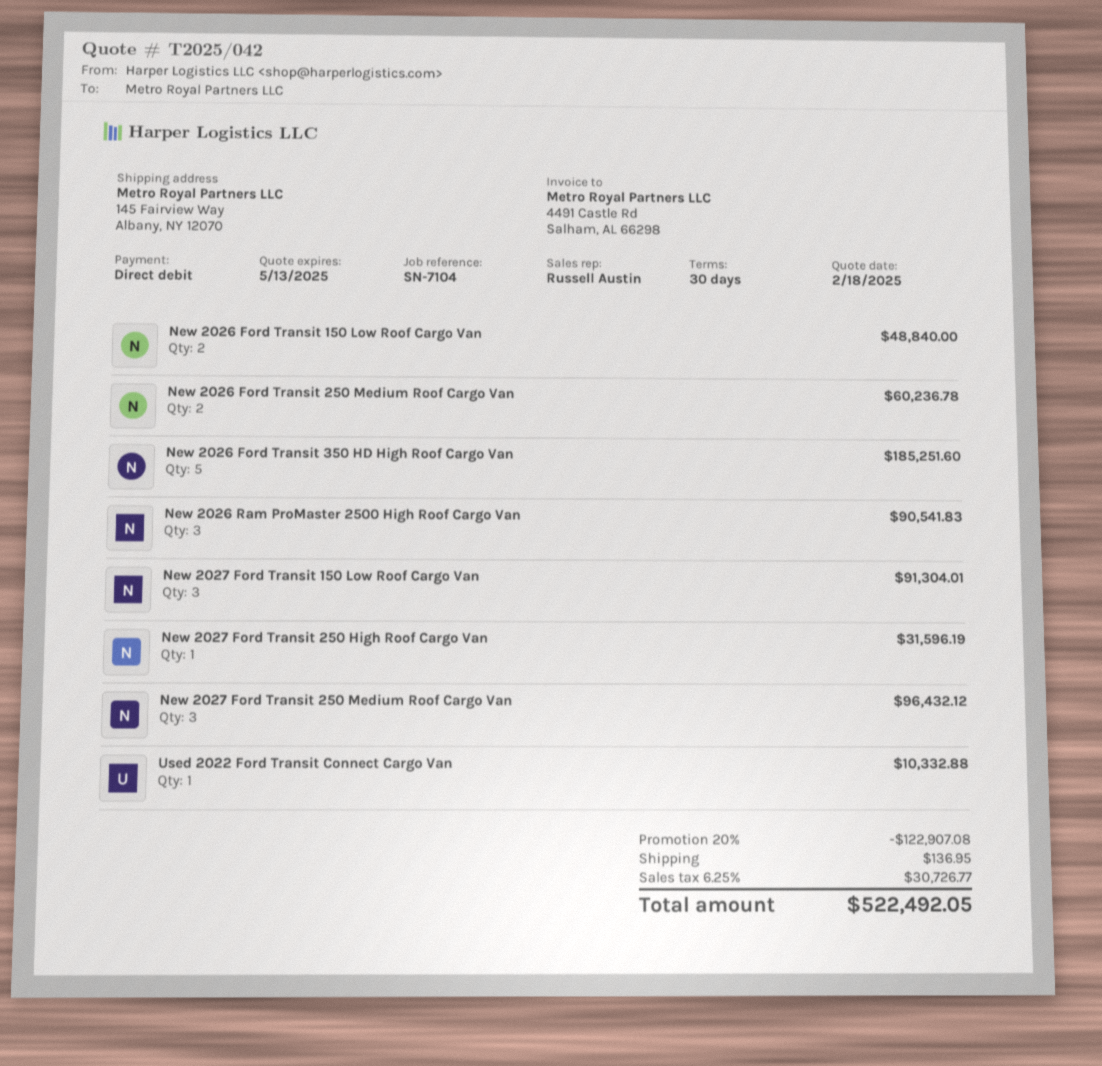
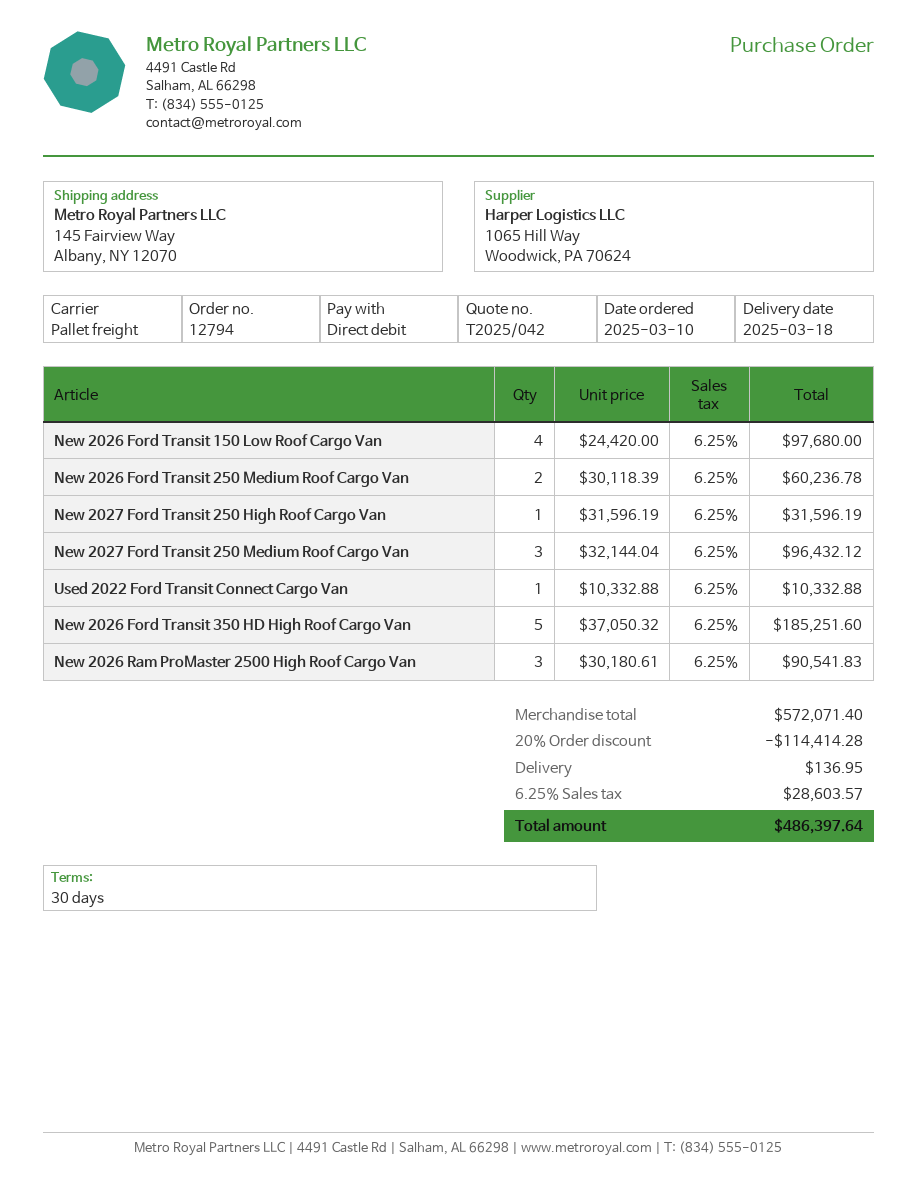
New 2026 Ford Transit 150 Low Roof Cargo Van: 2 for 48840.00 -> 4 for 97680.00
New 2027 Ford Transit 150 Low Roof Cargo Van: 3 for 91304.01 -> none
discount: 20% = 122907.08 -> 20% = 114414.28
tax: 6.25% = 30726.77 -> 6.25% = 28603.57
total: 522492.05 -> 486397.64

